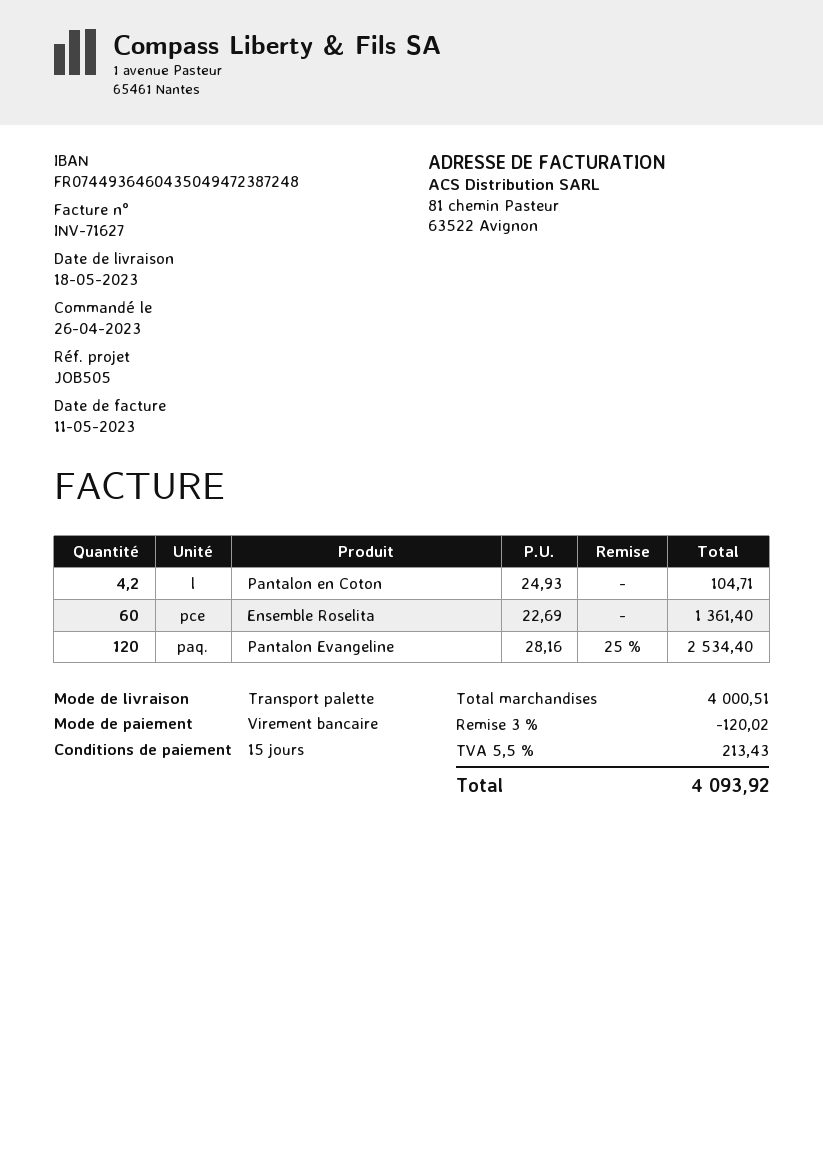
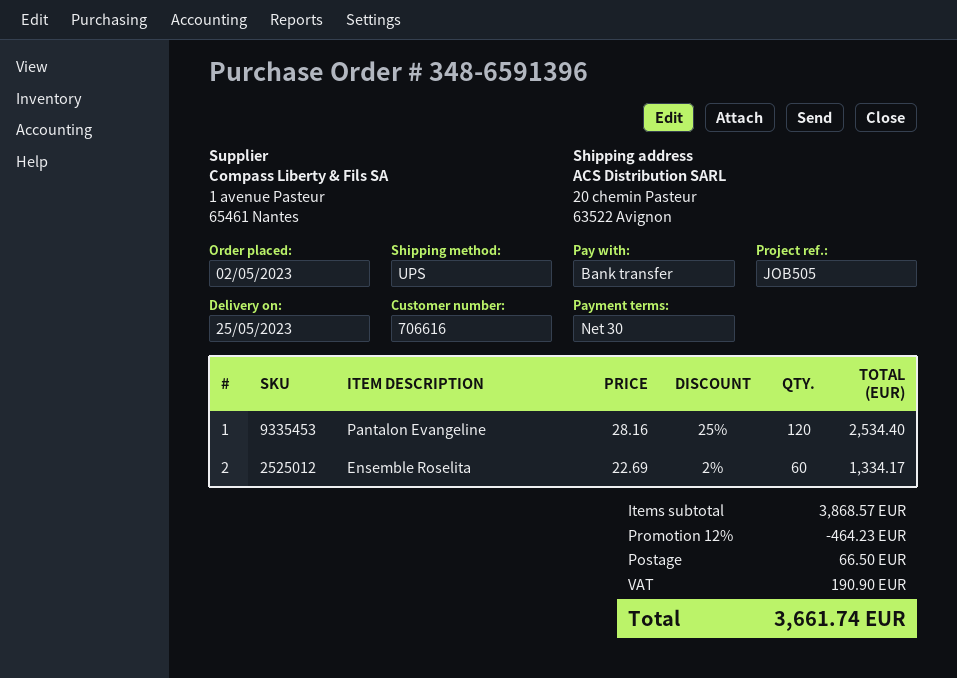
order date: 2023-04-26 -> 2023-05-02
delivery date: 2023-05-18 -> 2023-05-25
payment terms: 15 days -> 30 days
shipping method: pallet freight -> UPS
Pantalon en Coton: 4.2 x 24.93 = 104.71 -> none
Ensemble Roselita: 60 x 22.69 = 1361.40 -> 60 x 22.69 - 2% = 1334.17
subtotal: 4000.51 -> 3868.57
discount: 3% = 120.02 -> 12% = 464.23
shipping: none -> 66.50
tax: 213.43 -> 190.90
total: 4093.92 -> 3661.74

